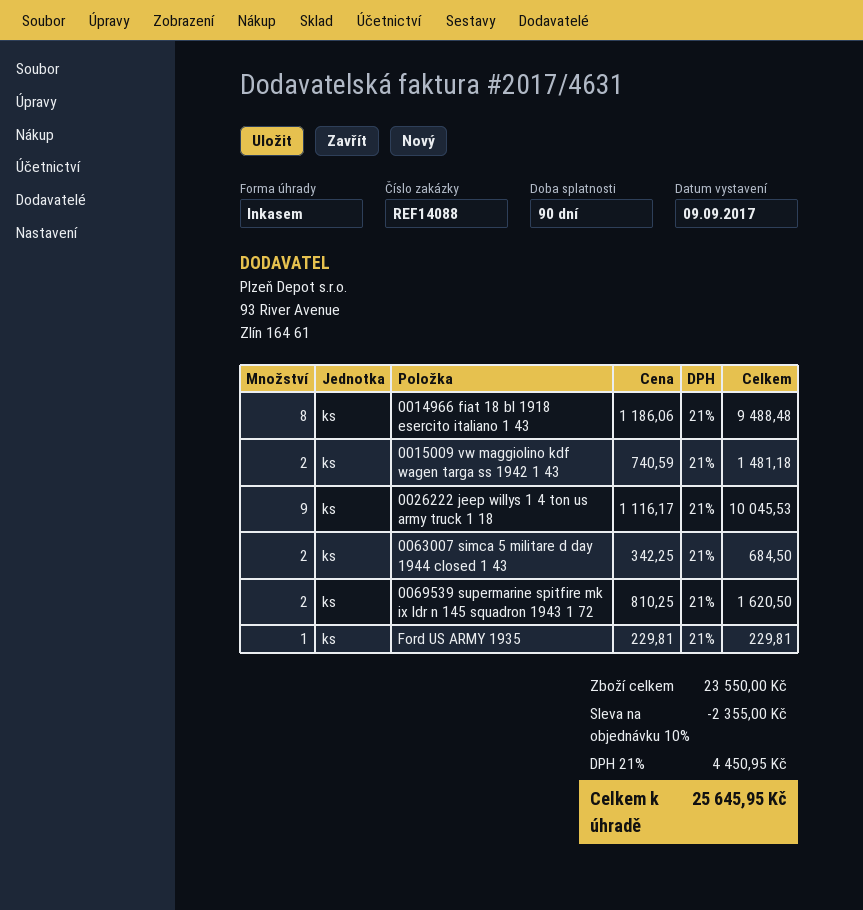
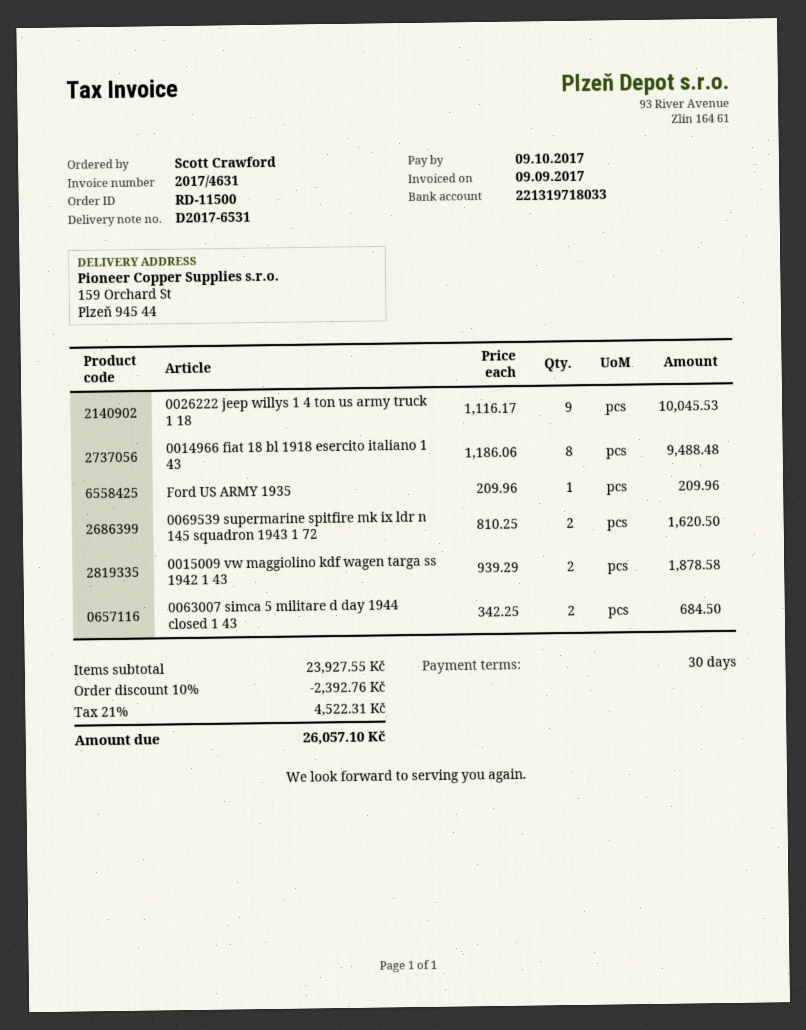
payment terms: 90 days -> 30 days
0015009 vw maggiolino kdf wagen targa ss 1942 1 43: 2 x 740.59 = 1481.18 -> 2 x 939.29 = 1878.58
Ford US ARMY 1935: 1 x 229.81 = 229.81 -> 1 x 209.96 = 209.96
subtotal: 23550.00 -> 23927.55
discount: 10% = 2355.00 -> 10% = 2392.76
tax: 21% = 4450.95 -> 21% = 4522.31
total: 25645.95 -> 26057.10

